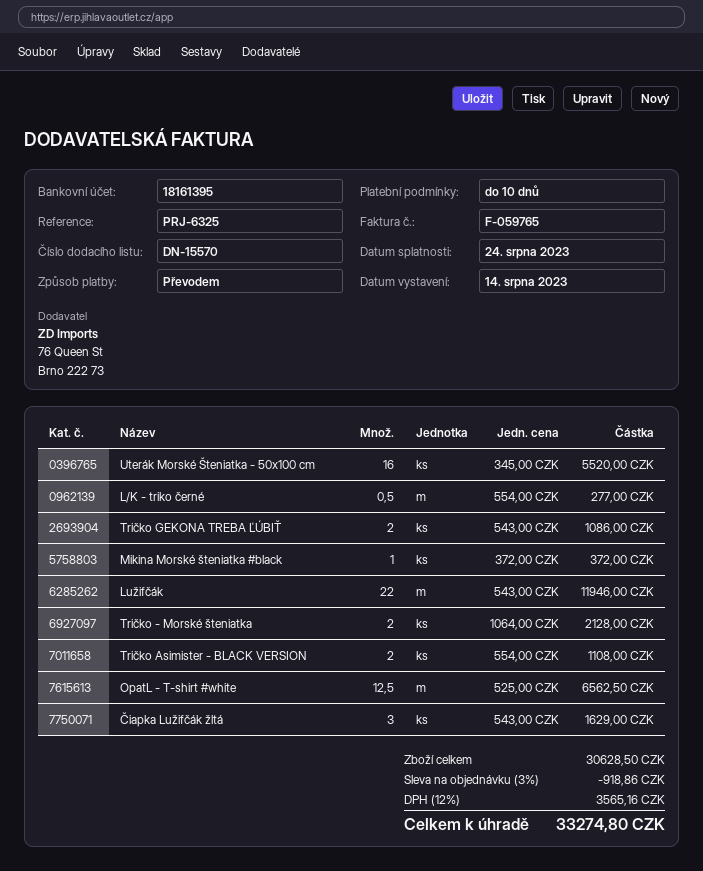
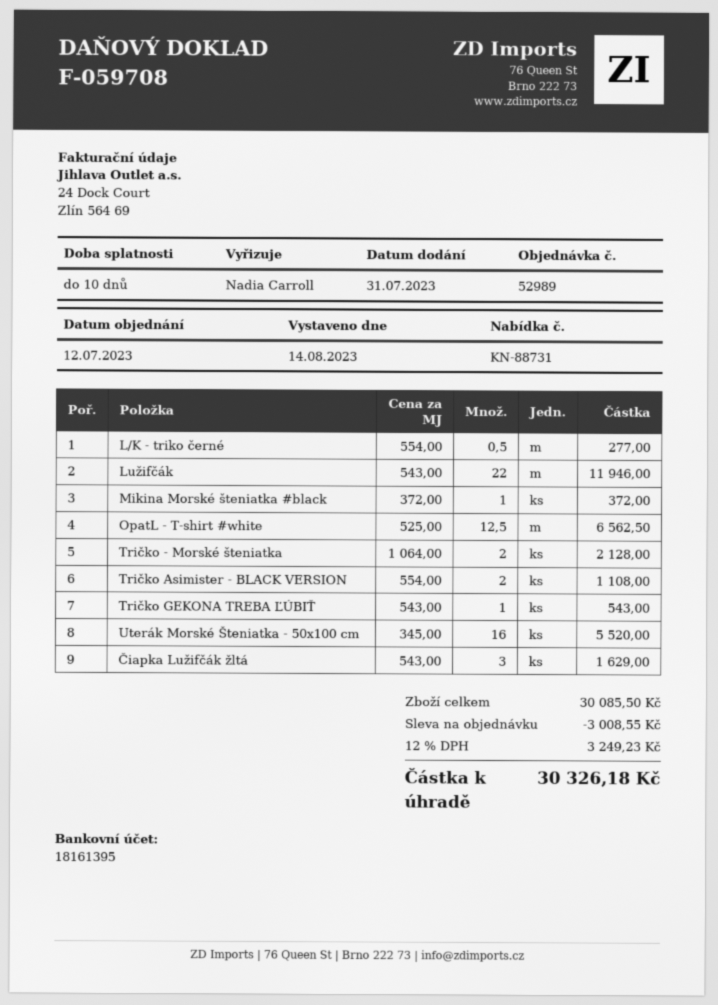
invoice number: F-059765 -> F-059708
Tričko GEKONA TREBA ĽÚBIŤ: 2 x 543.00 = 1086.00 -> 1 x 543.00 = 543.00
subtotal: 30628.50 -> 30085.50
discount: 918.86 -> 3008.55
tax: 12% = 3565.16 -> 12% = 3249.23
total: 33274.80 -> 30326.18

